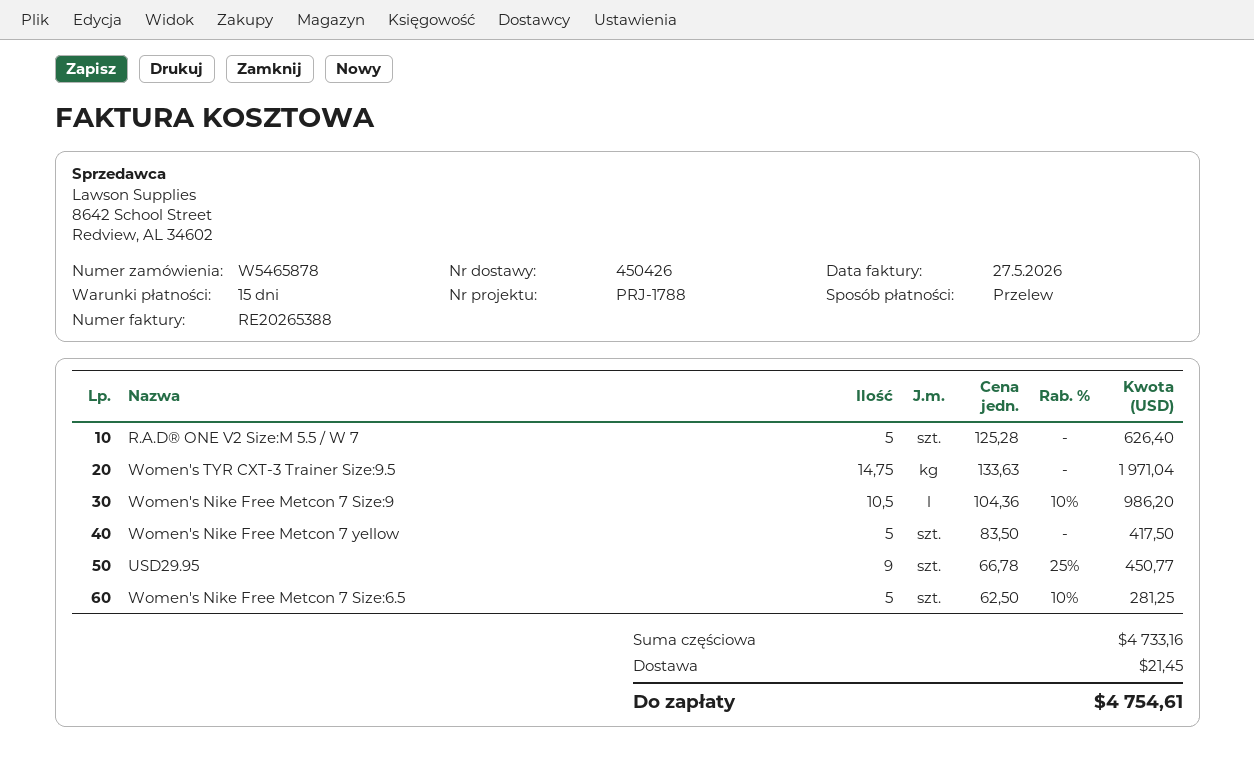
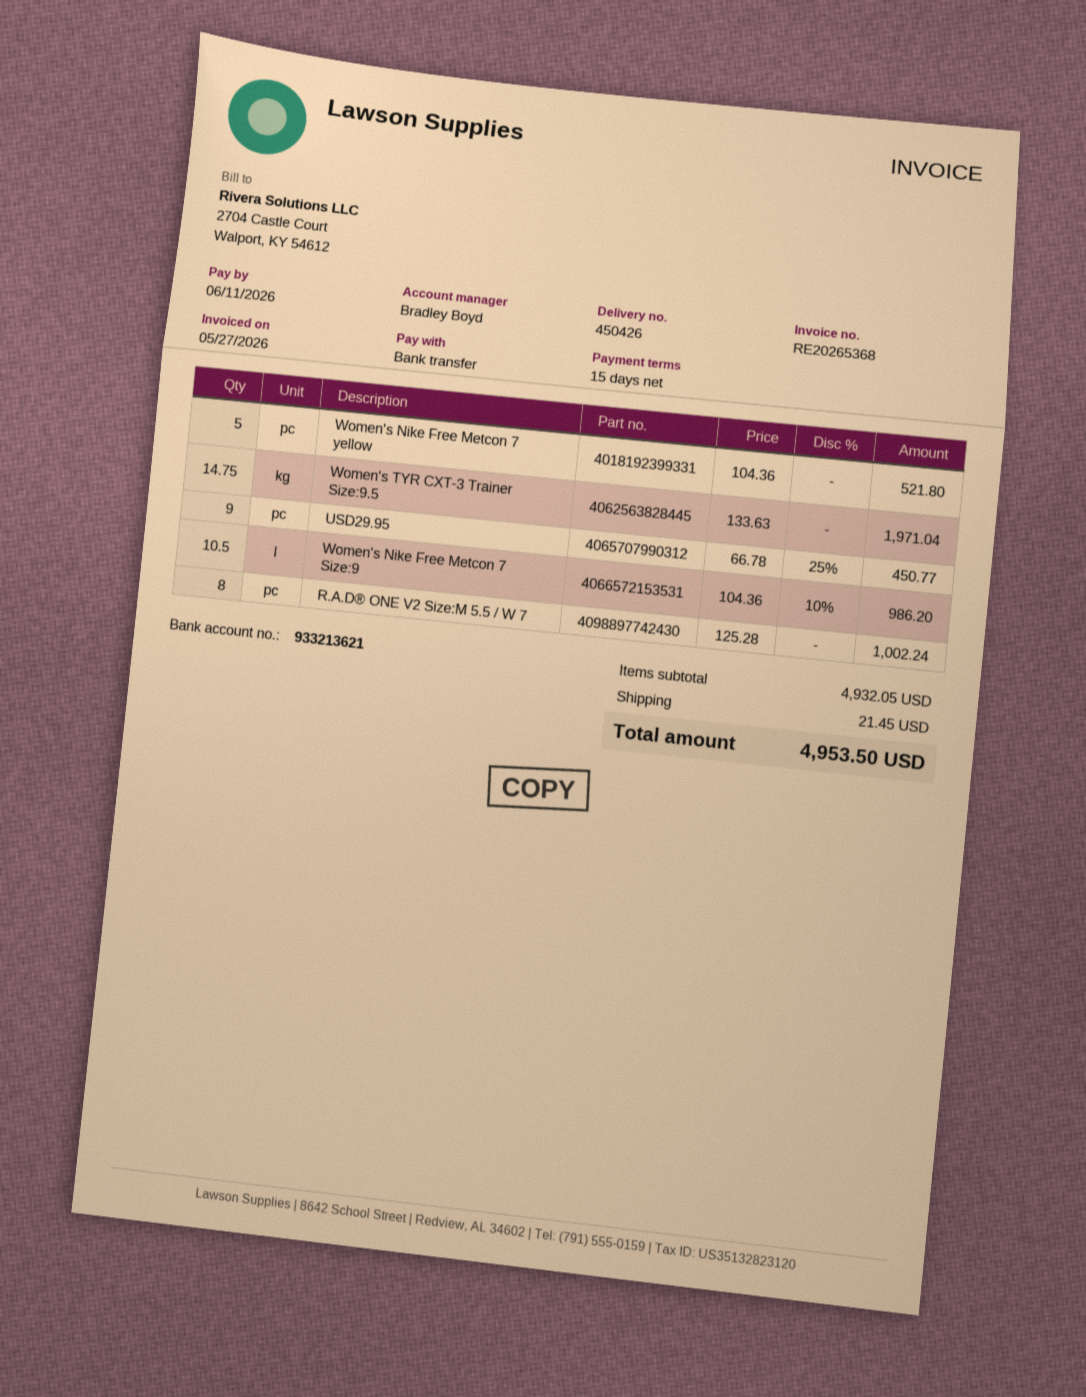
invoice number: RE20265388 -> RE20265368
R.A.D® ONE V2 Size:M 5.5 / W 7: 5 x 125.28 = 626.40 -> 8 x 125.28 = 1002.24
Women's Nike Free Metcon 7 yellow: 5 x 83.50 = 417.50 -> 5 x 104.36 = 521.80
Women's Nike Free Metcon 7 Size:6.5: 5 x 62.50 - 10% = 281.25 -> none
subtotal: 4733.16 -> 4932.05
total: 4754.61 -> 4953.50

